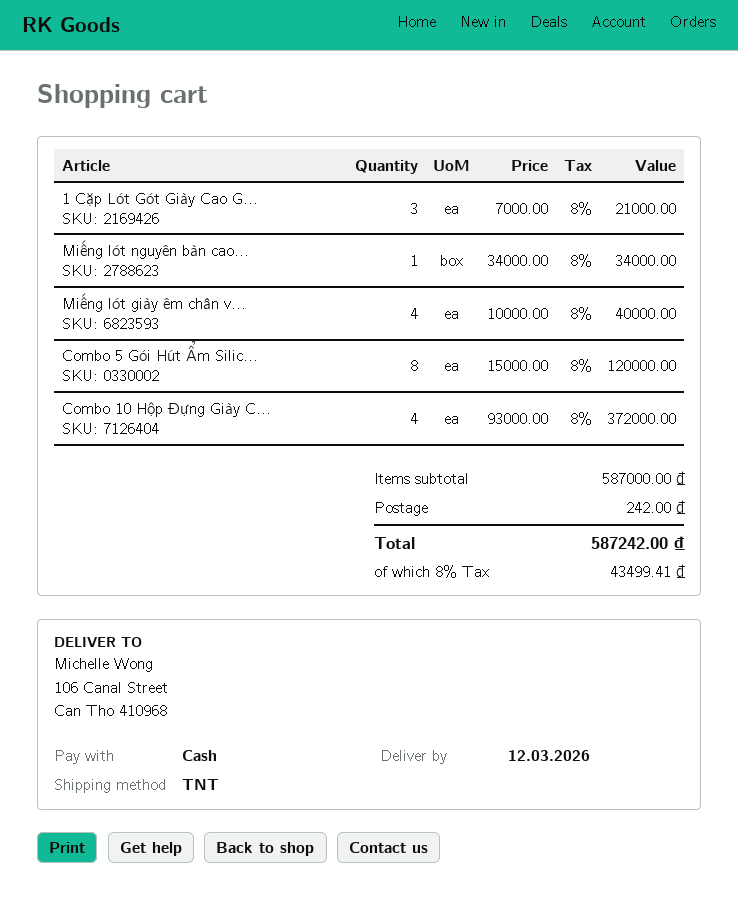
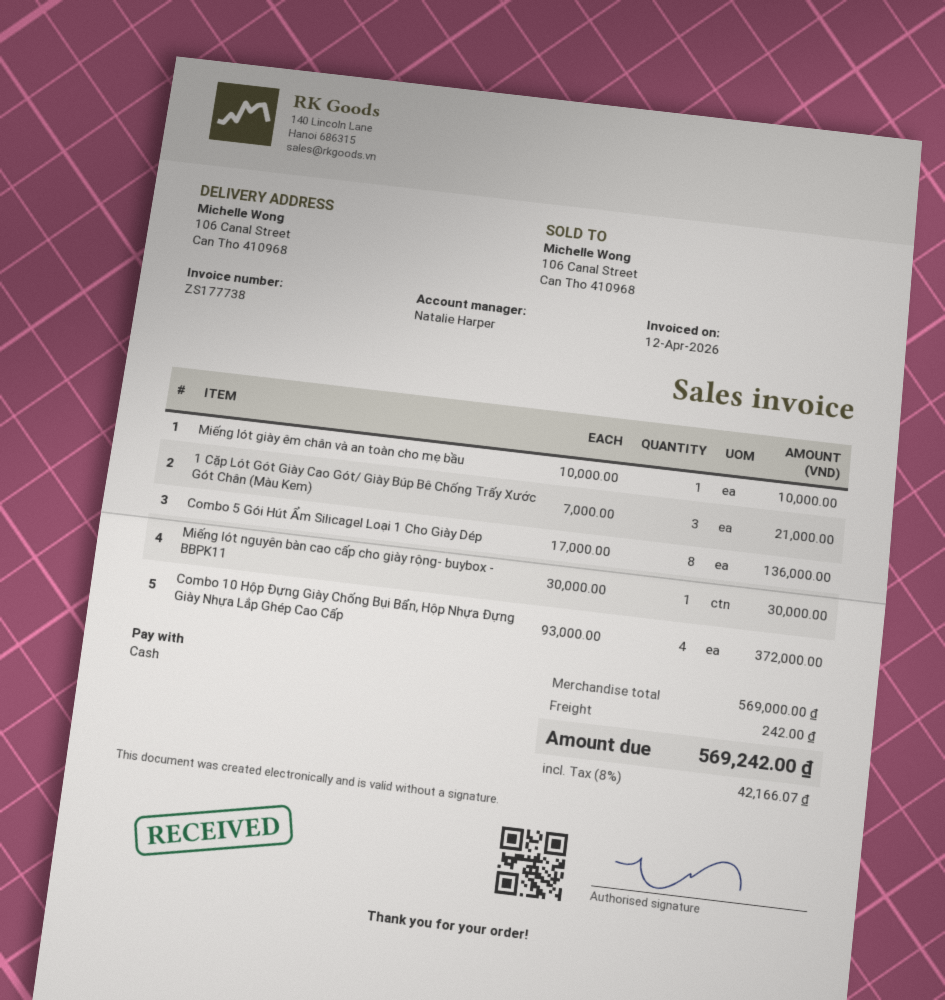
Miếng lót nguyên bàn cao...: 1 x 34000.00 = 34000.00 -> 1 x 30000.00 = 30000.00
Miếng lót giày êm chân v...: 4 x 10000.00 = 40000.00 -> 1 x 10000.00 = 10000.00
Combo 5 Gói Hút Ẩm Silic...: 8 x 15000.00 = 120000.00 -> 8 x 17000.00 = 136000.00
subtotal: 587000.00 -> 569000.00
tax: 8% = 43499.41 -> 8% = 42166.07
total: 587242.00 -> 569242.00

